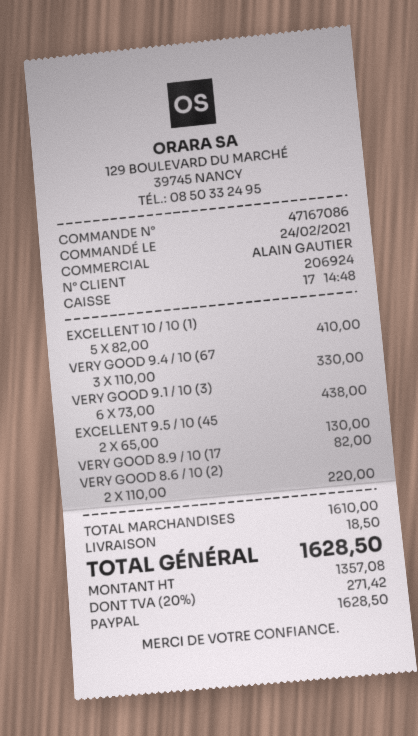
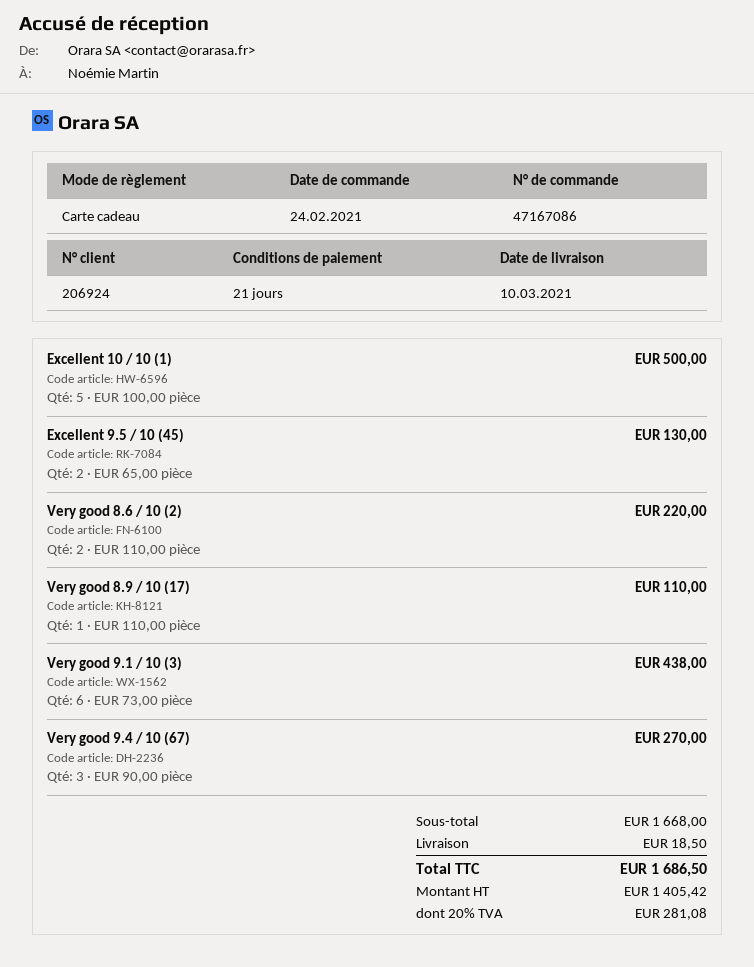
payment method: PayPal -> gift card
EXCELLENT 10 / 10 (1): 5 x 82.00 = 410.00 -> 5 x 100.00 = 500.00
VERY GOOD 9.4 / 10 (67: 3 x 110.00 = 330.00 -> 3 x 90.00 = 270.00
VERY GOOD 8.9 / 10 (17: 1 x 82.00 = 82.00 -> 1 x 110.00 = 110.00
subtotal: 1610.00 -> 1668.00
net: 1357.08 -> 1405.42
tax: 20% = 271.42 -> 20% = 281.08
total: 1628.50 -> 1686.50

